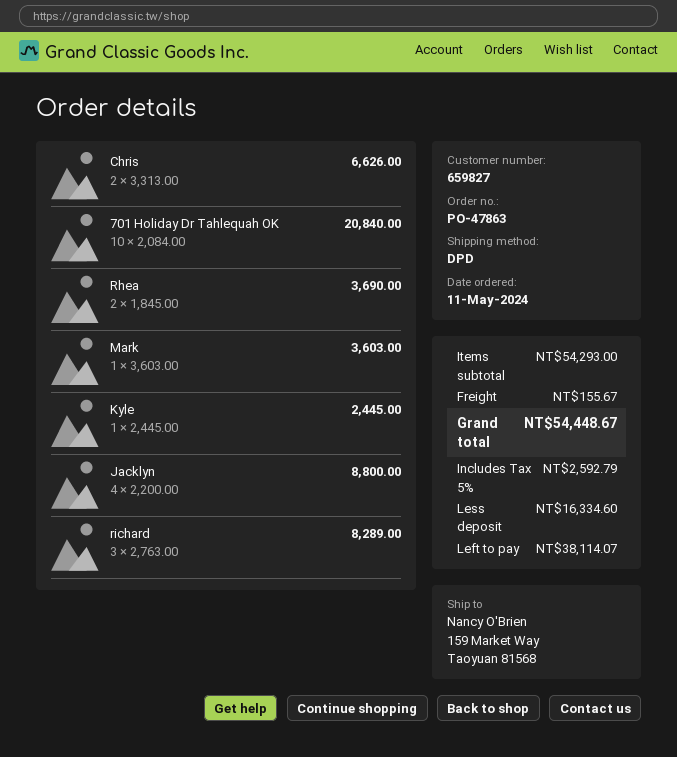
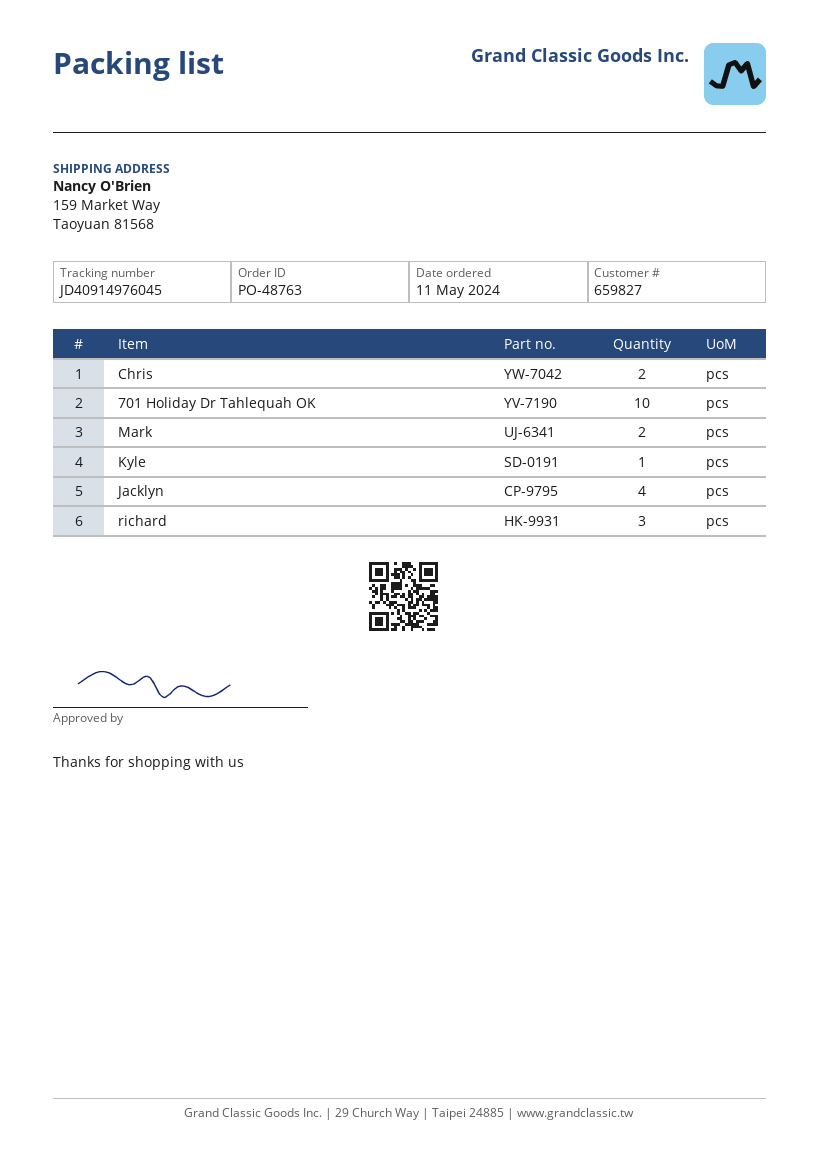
order number: PO-47863 -> PO-48763
Rhea: 2 -> none
Mark: 1 -> 2

